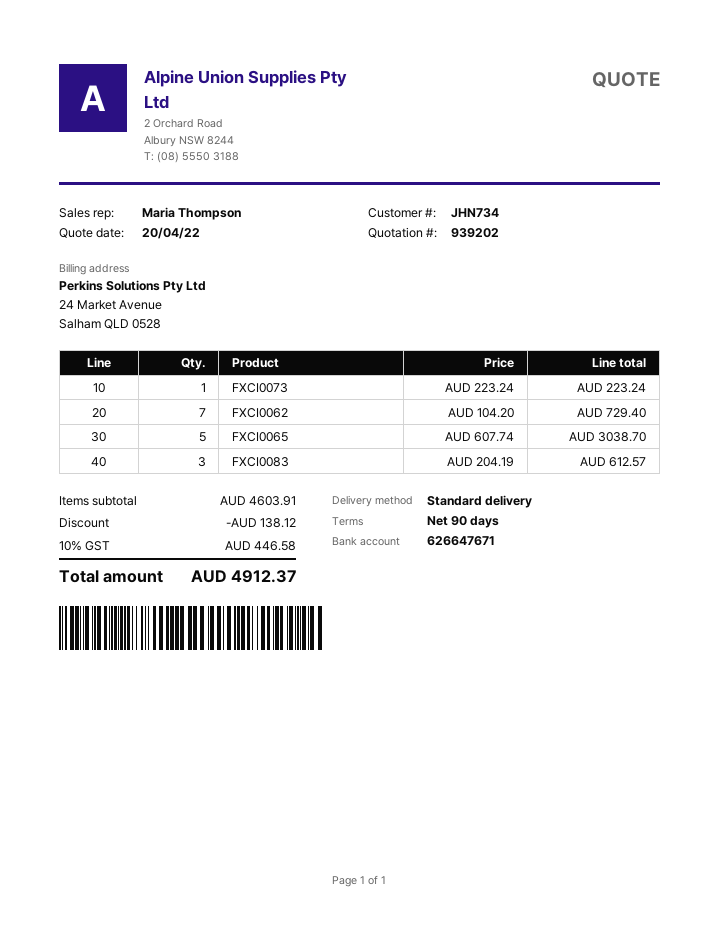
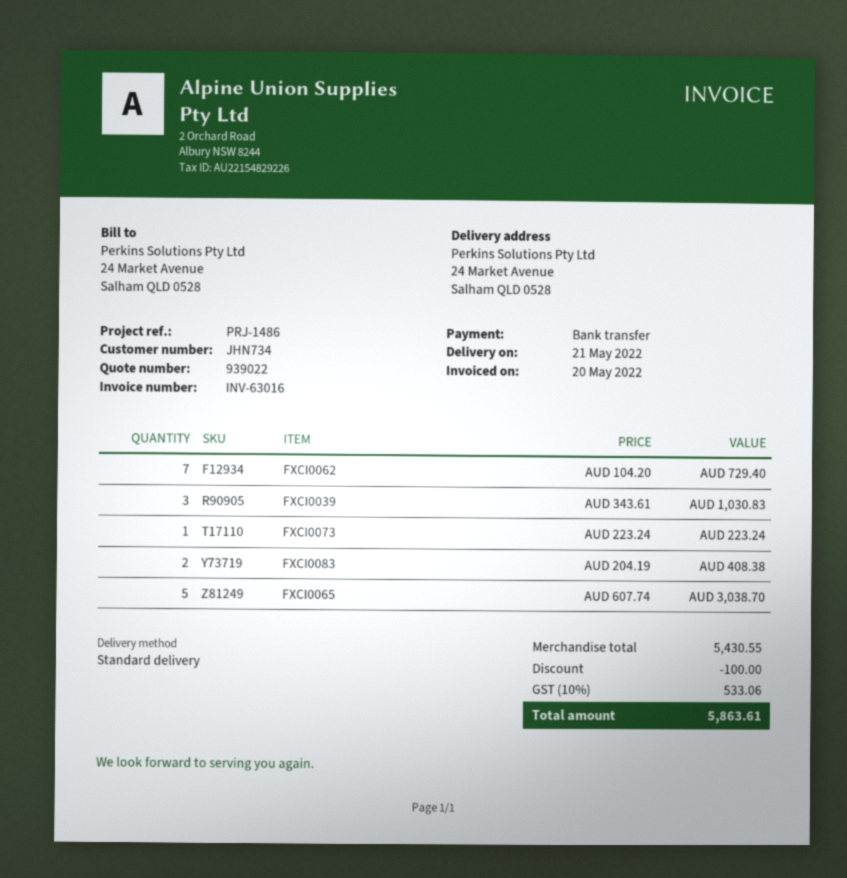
quote number: 939202 -> 939022
FXCI0083: 3 x 204.19 = 612.57 -> 2 x 204.19 = 408.38
FXCI0039: none -> 3 x 343.61 = 1030.83
subtotal: 4603.91 -> 5430.55
discount: 138.12 -> 100.00
tax: 10% = 446.58 -> 10% = 533.06
total: 4912.37 -> 5863.61

